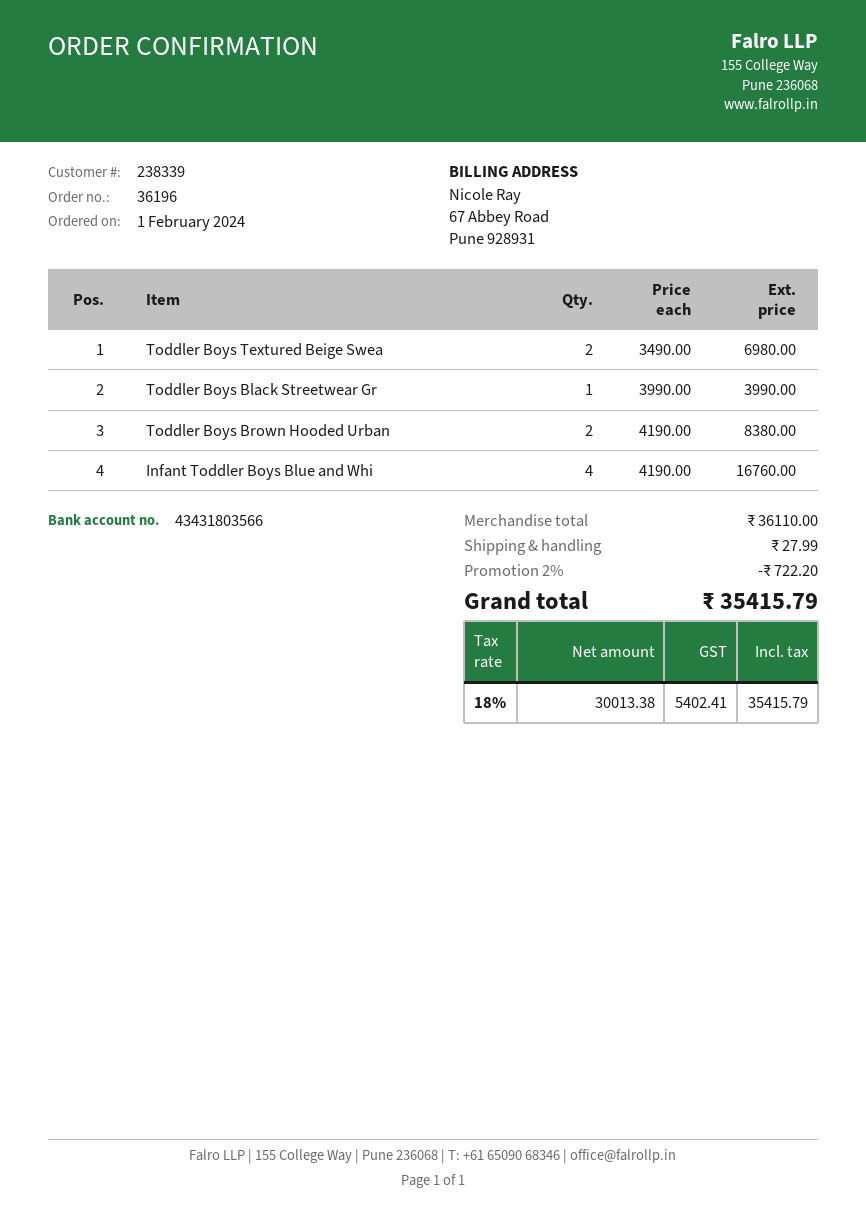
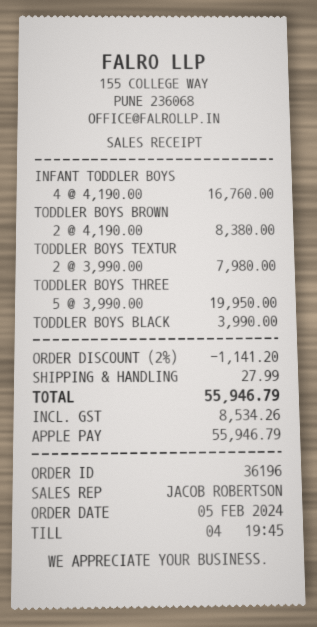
order date: 2024-02-01 -> 2024-02-05
Toddler Boys Textured Beige Swea: 2 x 3490.00 = 6980.00 -> 2 x 3990.00 = 7980.00
TODDLER BOYS THREE: none -> 5 x 3990.00 = 19950.00
discount: 2% = 722.20 -> 2% = 1141.20
tax: 5402.41 -> 8534.26
total: 35415.79 -> 55946.79

